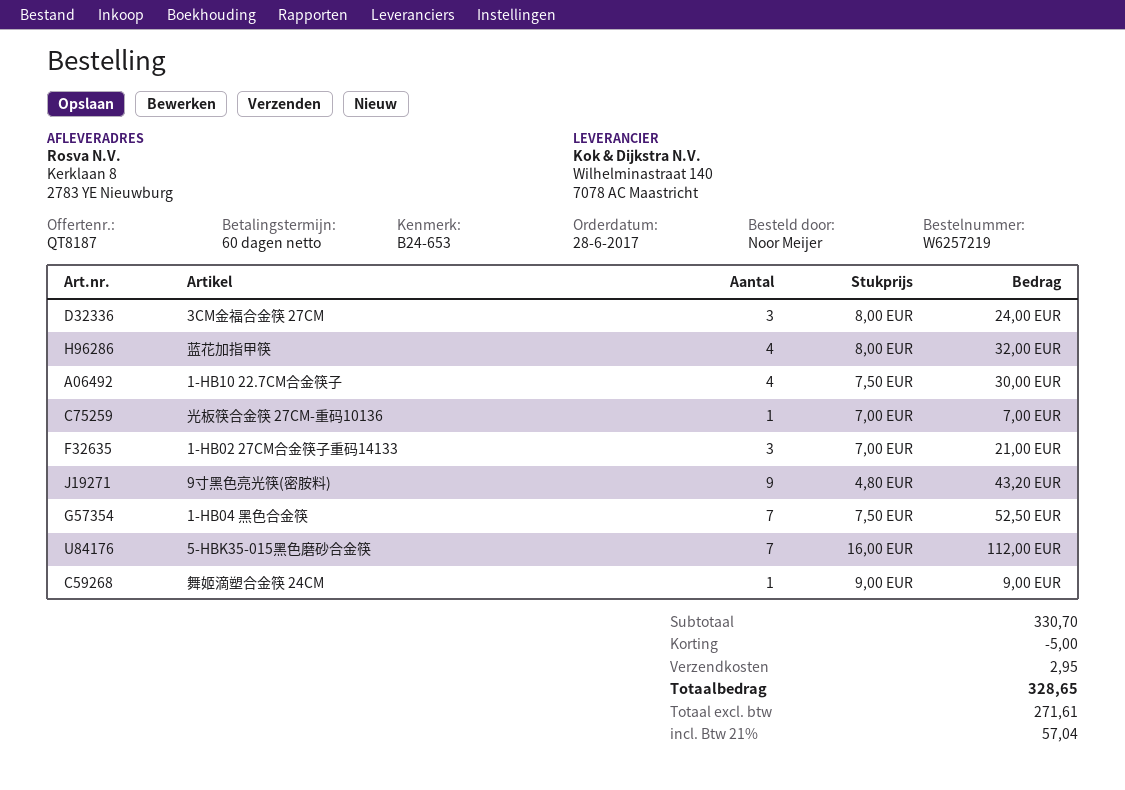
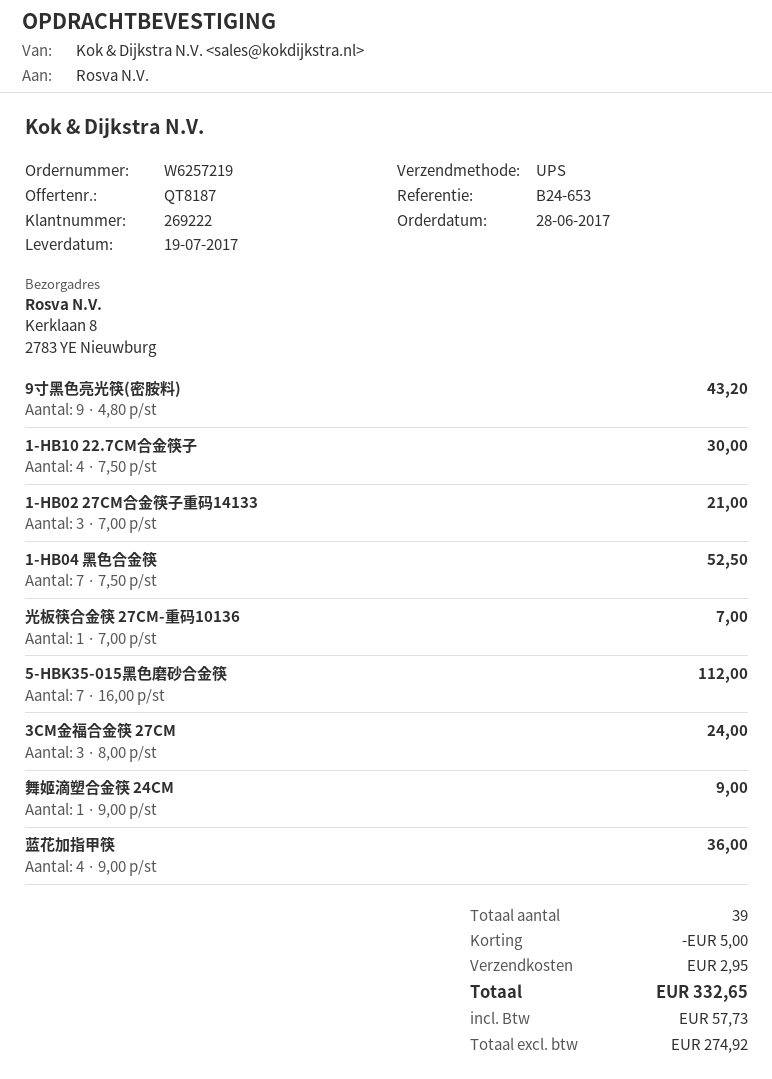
蓝花加指甲筷: 4 x 8.00 = 32.00 -> 4 x 9.00 = 36.00
net: 271.61 -> 274.92
tax: 57.04 -> 57.73
total: 328.65 -> 332.65

